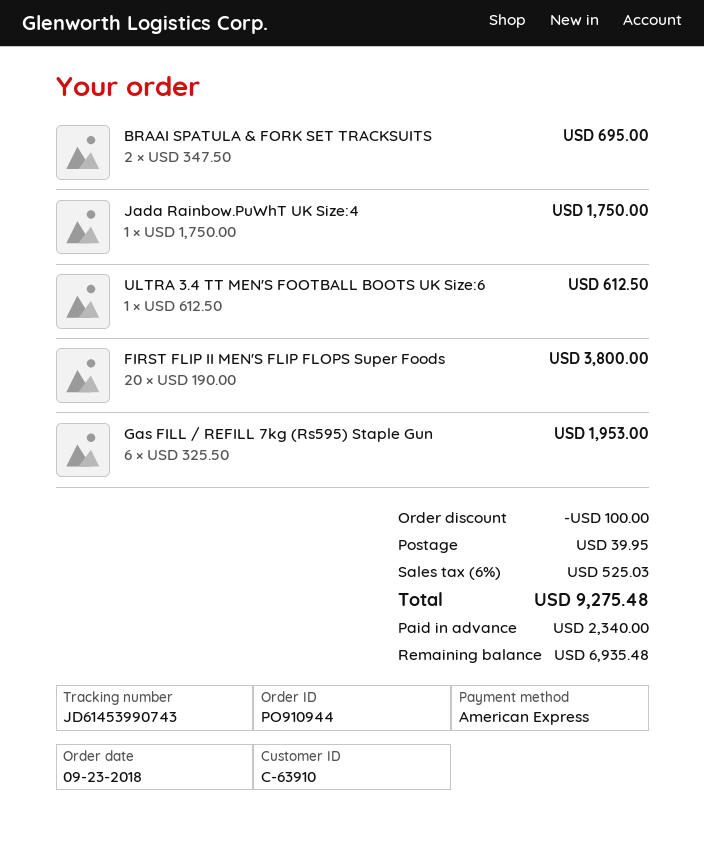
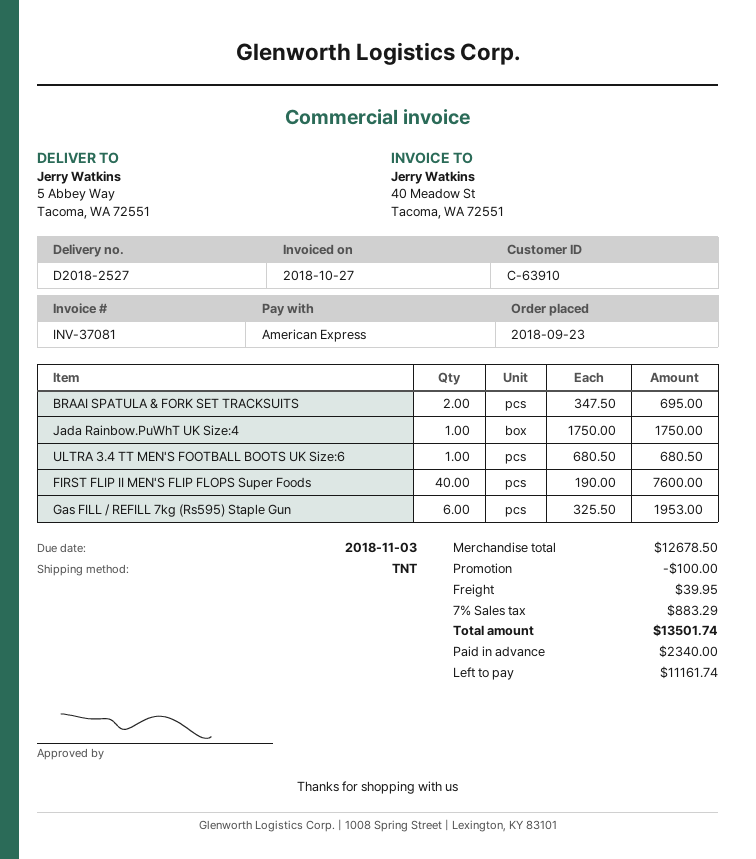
ULTRA 3.4 TT MEN'S FOOTBALL BOOTS UK Size:6: 1 x 612.50 = 612.50 -> 1 x 680.50 = 680.50
FIRST FLIP II MEN'S FLIP FLOPS Super Foods: 20 x 190.00 = 3800.00 -> 40 x 190.00 = 7600.00
tax: 6% = 525.03 -> 7% = 883.29
total: 9275.48 -> 13501.74
balance: 6935.48 -> 11161.74

